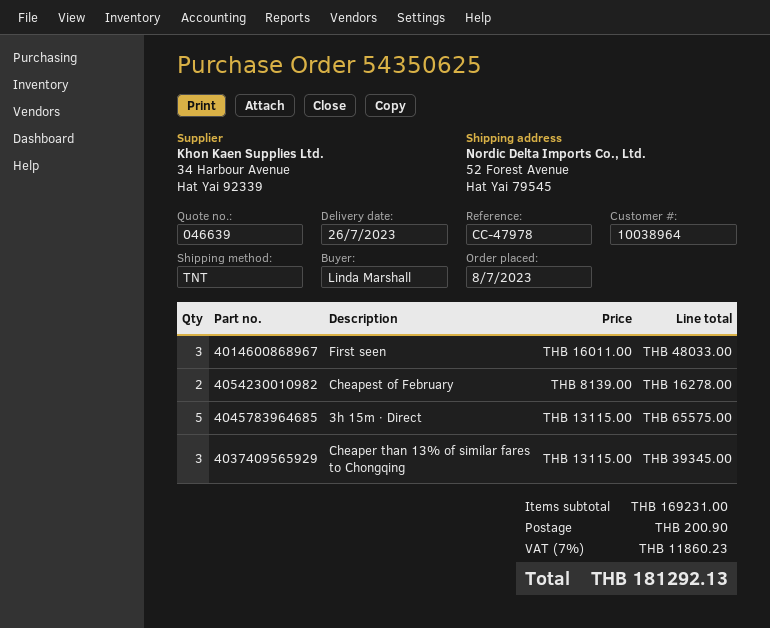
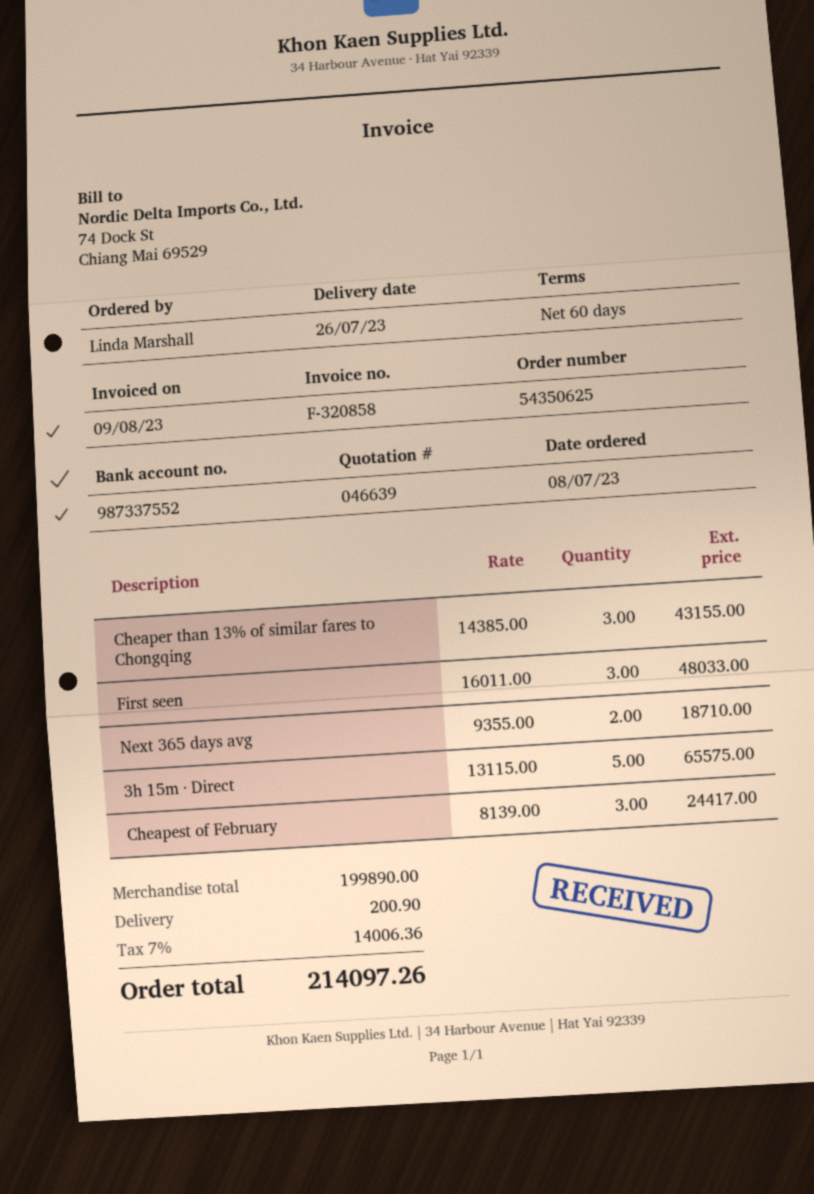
Cheapest of February: 2 x 8139.00 = 16278.00 -> 3 x 8139.00 = 24417.00
Cheaper than 13% of similar fares to Chongqing: 3 x 13115.00 = 39345.00 -> 3 x 14385.00 = 43155.00
Next 365 days avg: none -> 2 x 9355.00 = 18710.00
subtotal: 169231.00 -> 199890.00
tax: 7% = 11860.23 -> 7% = 14006.36
total: 181292.13 -> 214097.26

